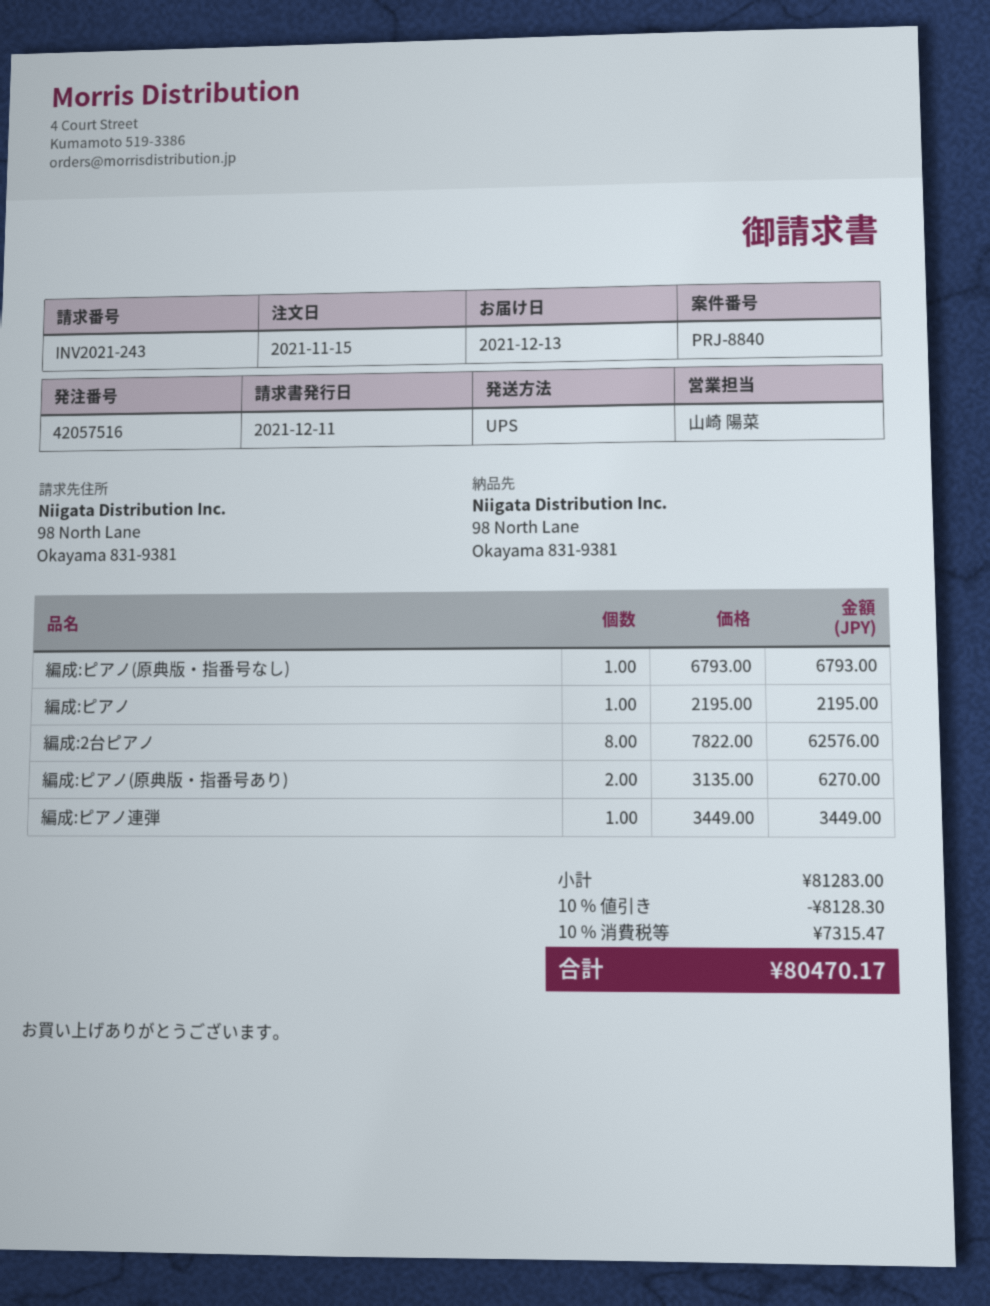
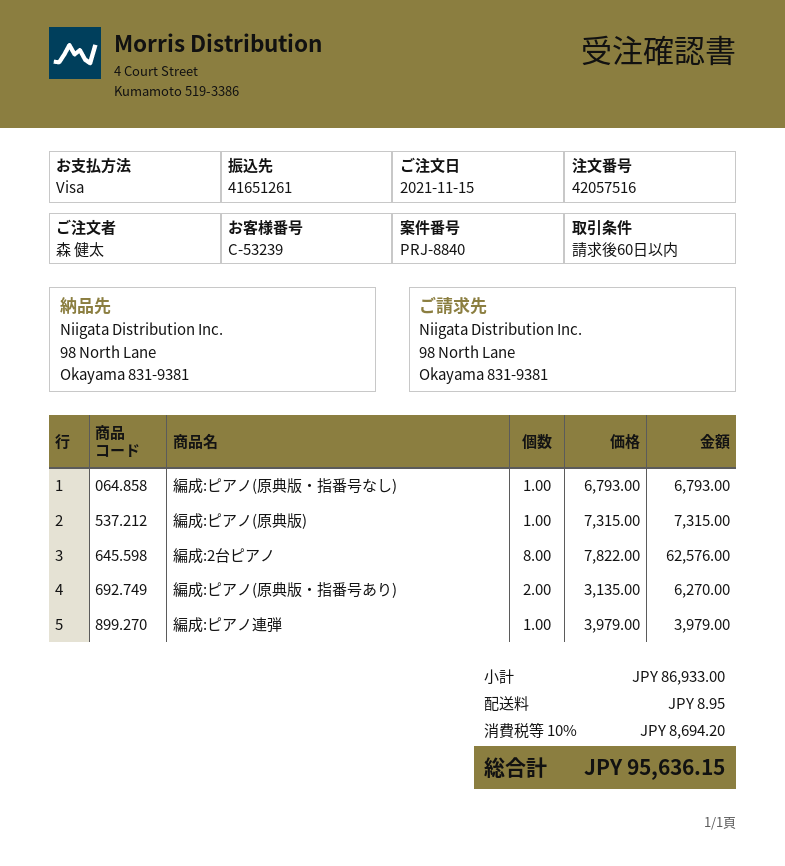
編成:ピアノ: 1 x 2195.00 = 2195.00 -> none
編成:ピアノ連弾: 1 x 3449.00 = 3449.00 -> 1 x 3979.00 = 3979.00
編成:ピアノ(原典版): none -> 1 x 7315.00 = 7315.00
subtotal: 81283.00 -> 86933.00
discount: 10% = 8128.30 -> none
shipping: none -> 8.95
tax: 10% = 7315.47 -> 10% = 8694.20
total: 80470.17 -> 95636.15

